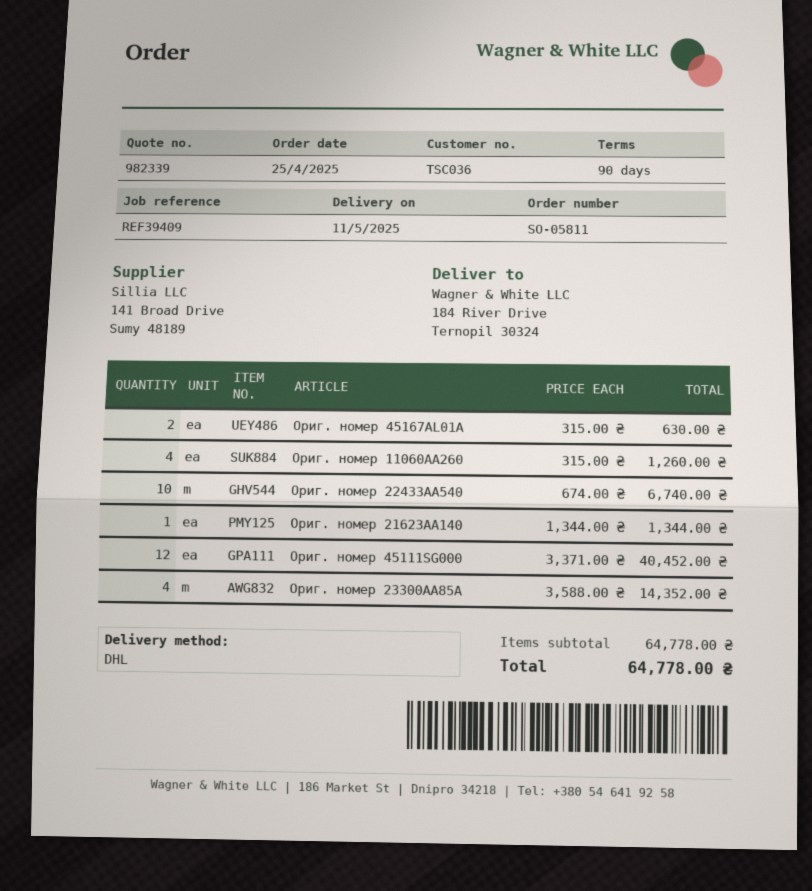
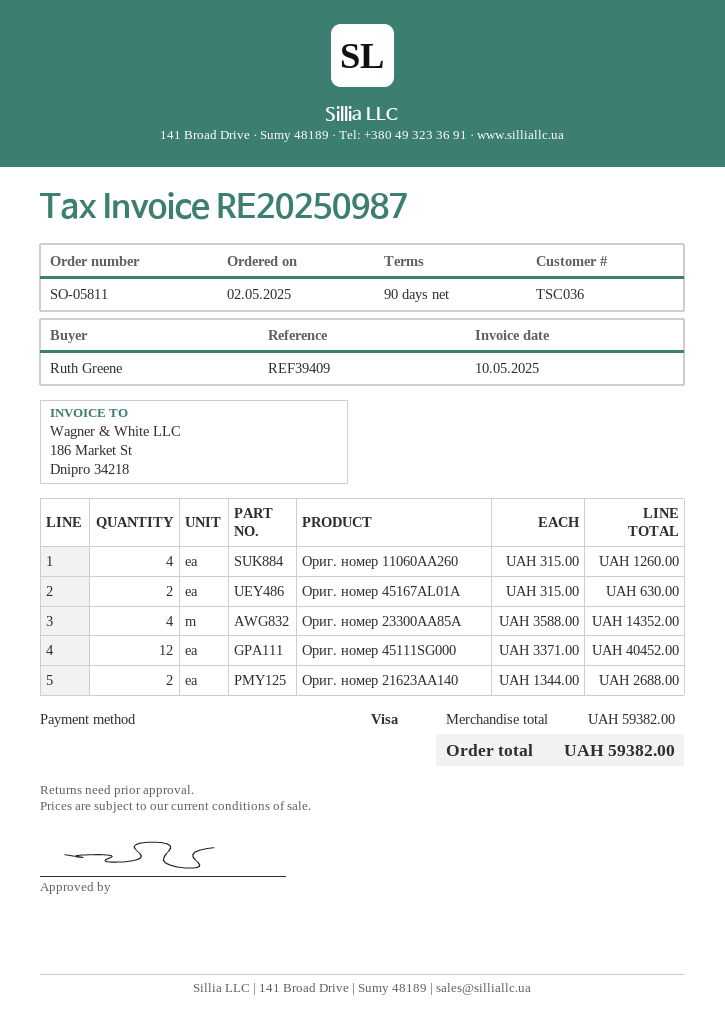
order date: 2025-04-25 -> 2025-05-02
Ориг. номер 22433AA540: 10 x 674.00 = 6740.00 -> none
Ориг. номер 21623AA140: 1 x 1344.00 = 1344.00 -> 2 x 1344.00 = 2688.00
subtotal: 64778.00 -> 59382.00
total: 64778.00 -> 59382.00

